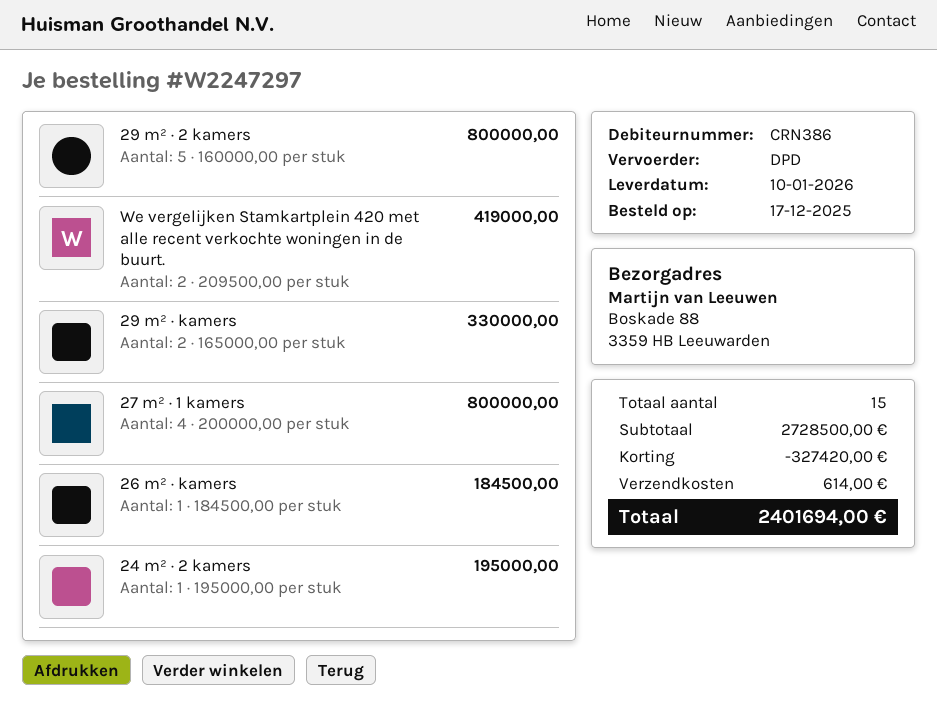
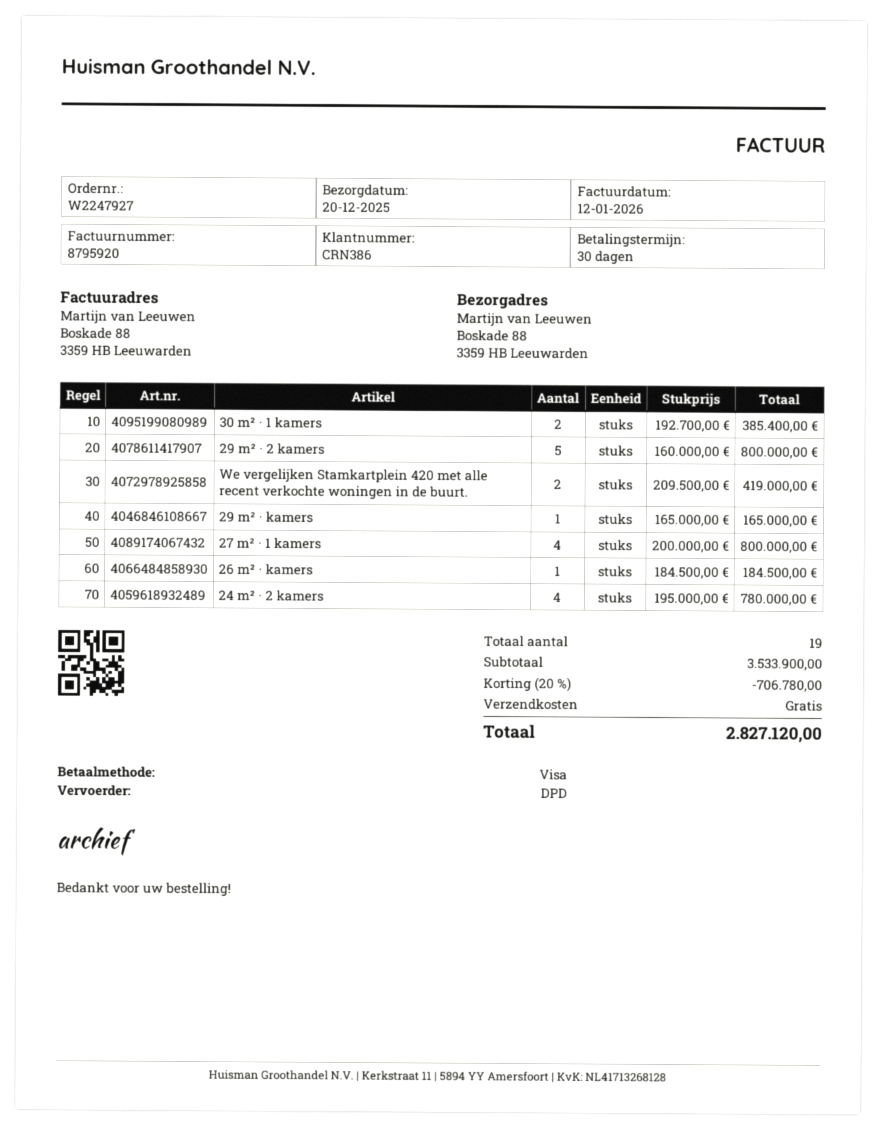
order number: W2247297 -> W2247927
delivery date: 2026-01-10 -> 2025-12-20
29 m² · kamers: 2 x 165000.00 = 330000.00 -> 1 x 165000.00 = 165000.00
24 m² · 2 kamers: 1 x 195000.00 = 195000.00 -> 4 x 195000.00 = 780000.00
30 m² · 1 kamers: none -> 2 x 192700.00 = 385400.00
total quantity: 15 -> 19
subtotal: 2728500.00 -> 3533900.00
discount: 327420.00 -> 706780.00
shipping: 614.00 -> 0.00
total: 2401694.00 -> 2827120.00

